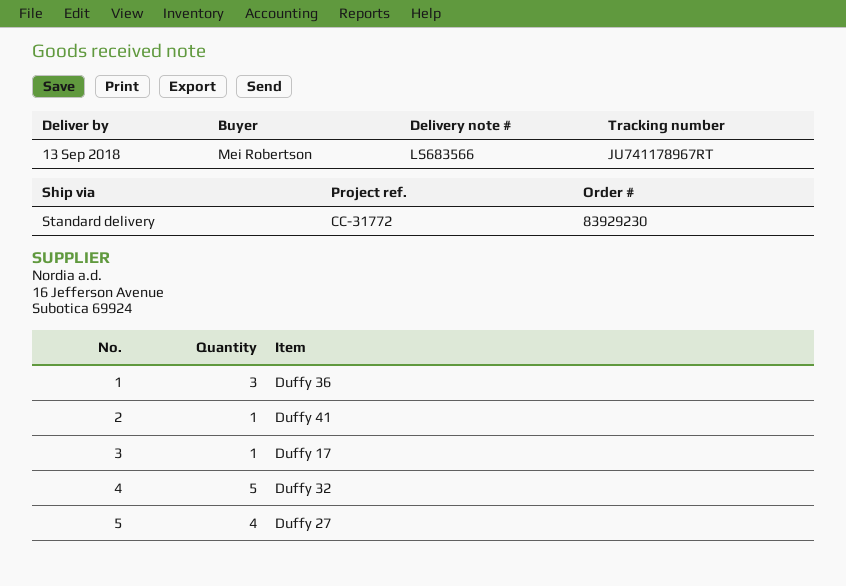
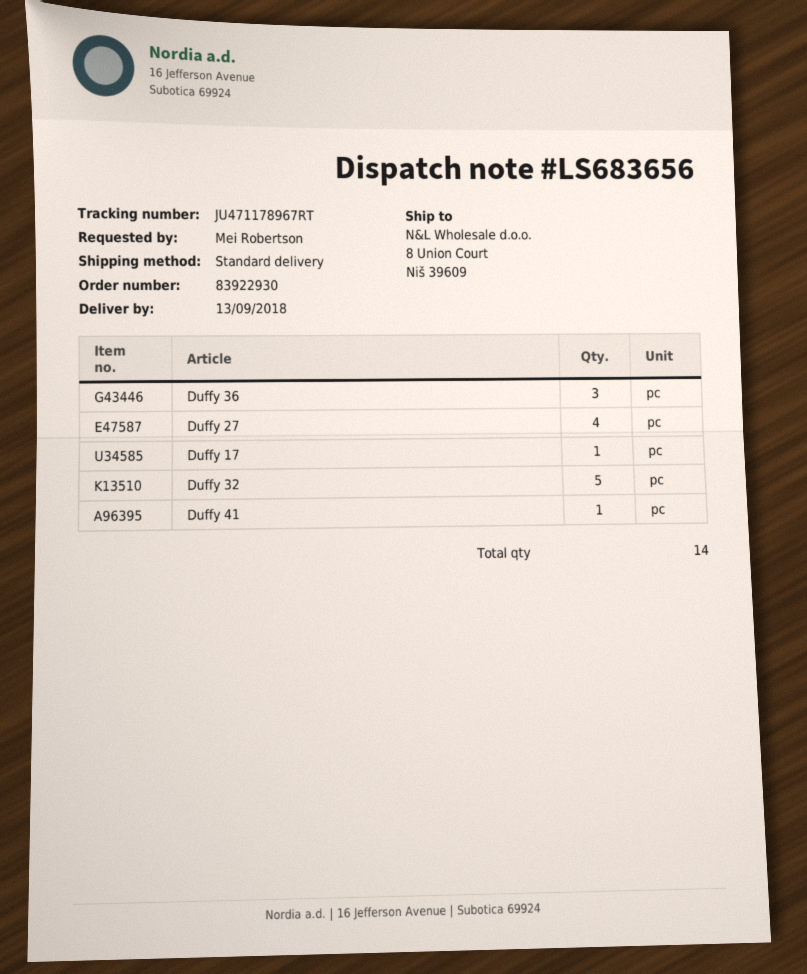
order number: 83929230 -> 83922930
delivery note number: LS683566 -> LS683656
tracking number: JU741178967RT -> JU471178967RT

